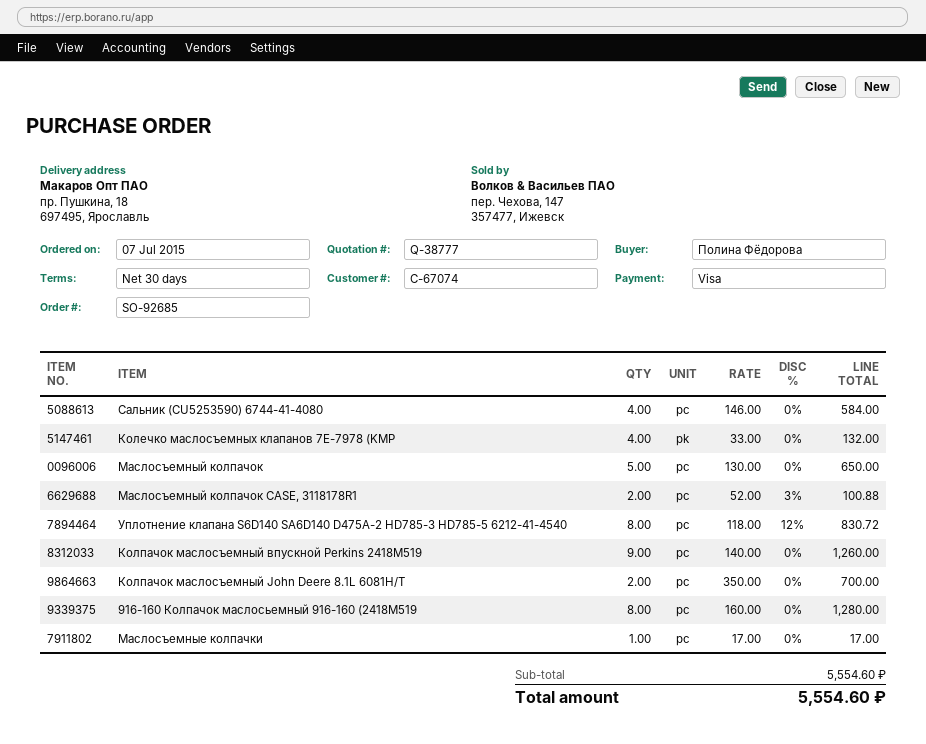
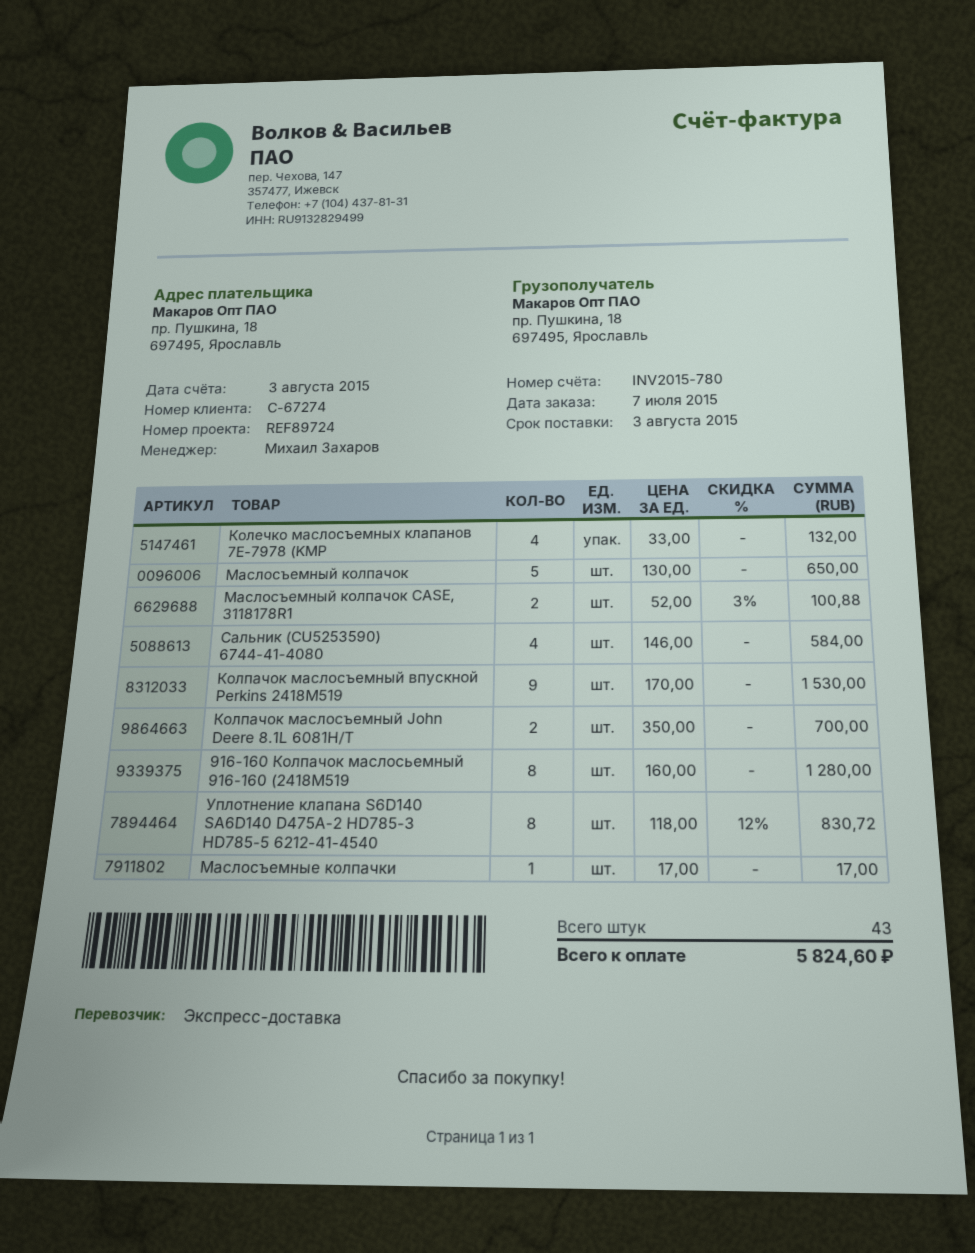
customer number: C-67074 -> C-67274
Колпачок маслосъемный впускной Perkins 2418M519: 9 x 140.00 = 1260.00 -> 9 x 170.00 = 1530.00
total: 5554.60 -> 5824.60

